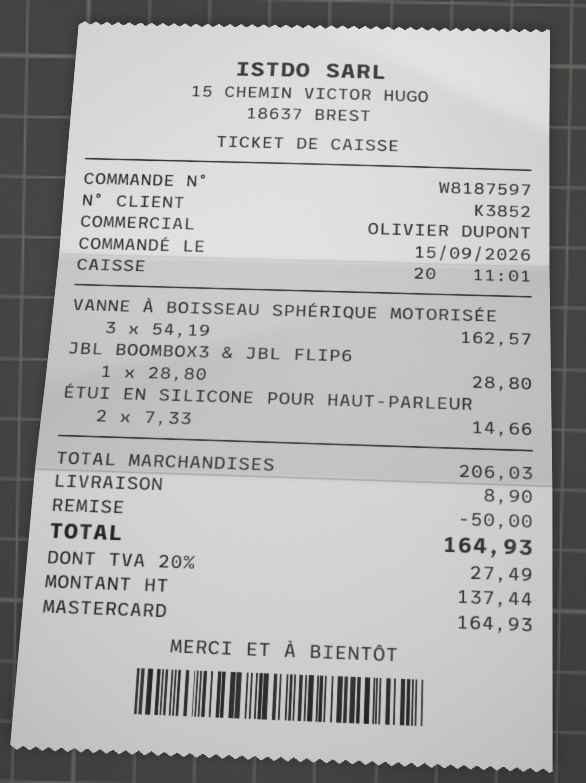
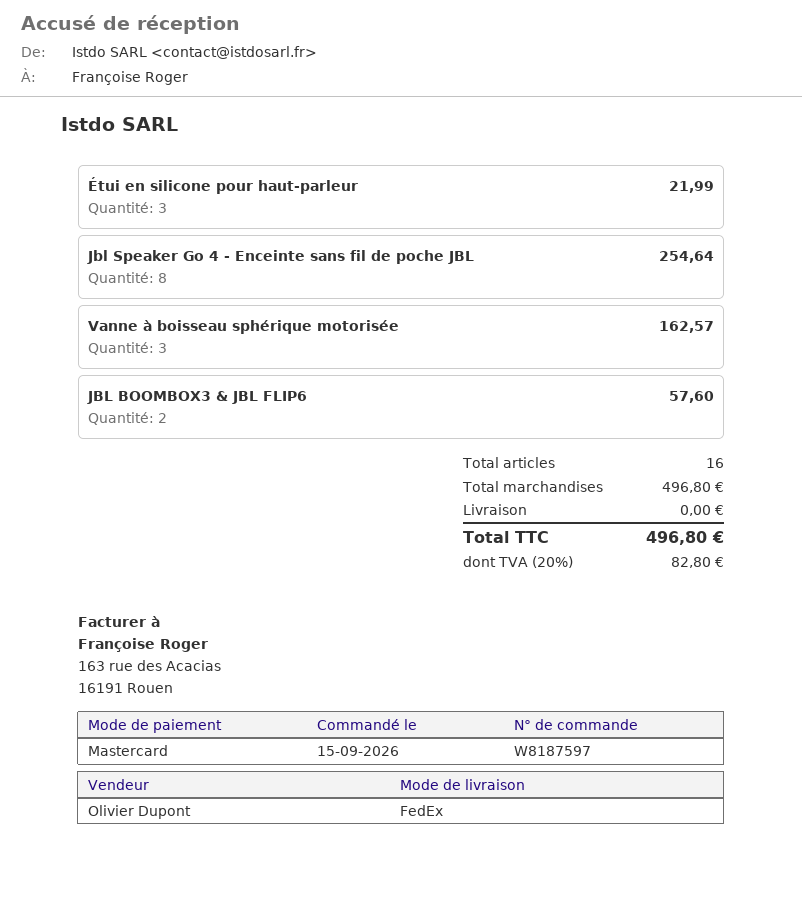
JBL BOOMBOX3 & JBL FLIP6: 1 for 28.80 -> 2 for 57.60
ÉTUI EN SILICONE POUR HAUT-PARLEUR: 2 for 14.66 -> 3 for 21.99
Jbl Speaker Go 4 - Enceinte sans fil de poche JBL: none -> 8 for 254.64
subtotal: 206.03 -> 496.80
discount: 50.00 -> none
shipping: 8.90 -> 0.00
tax: 20% = 27.49 -> 20% = 82.80
total: 164.93 -> 496.80

